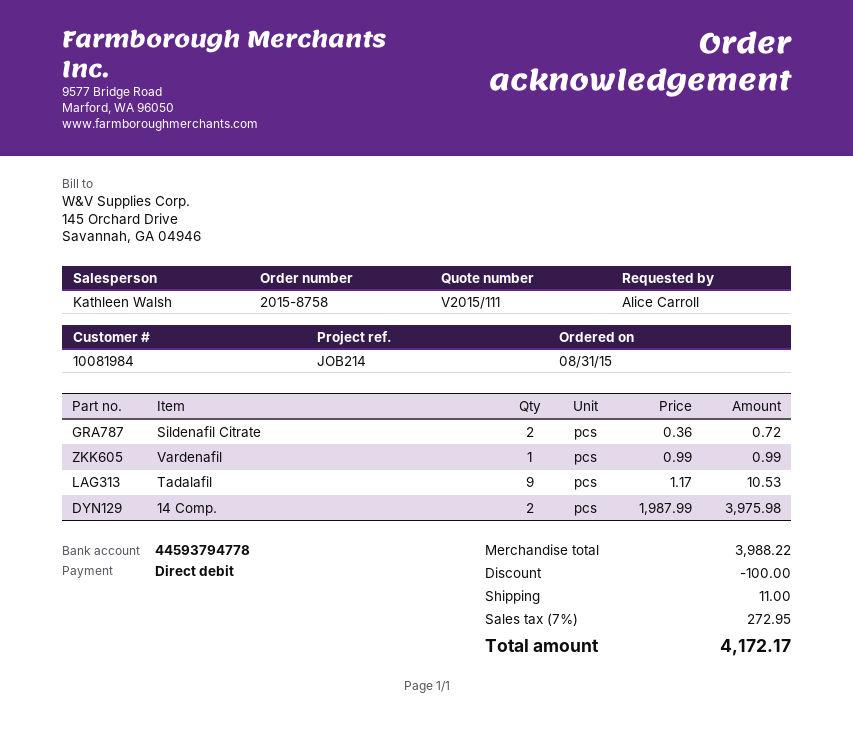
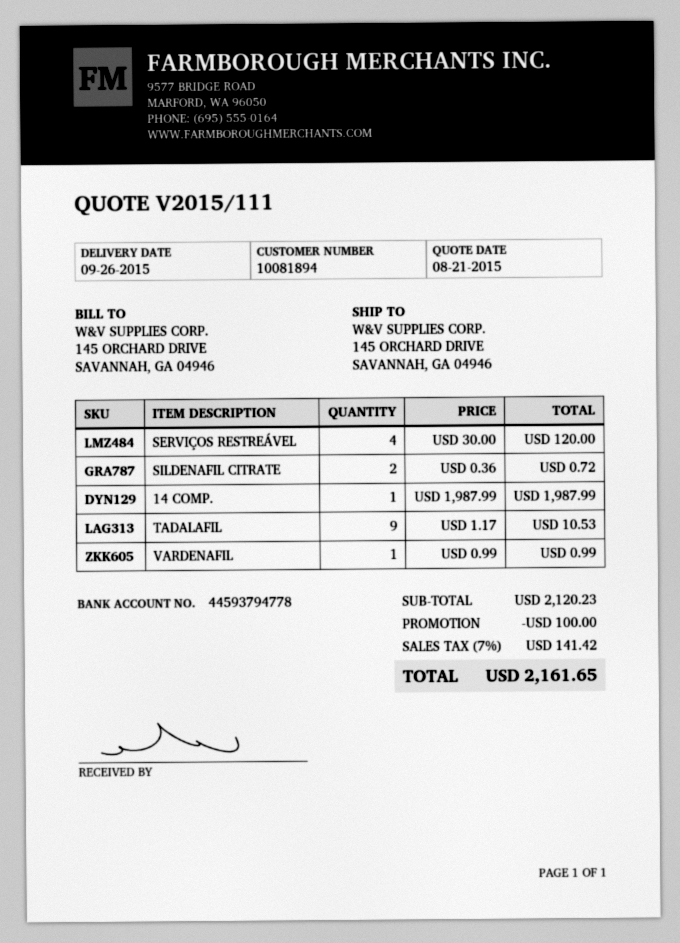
customer number: 10081984 -> 10081894
14 Comp.: 2 x 1987.99 = 3975.98 -> 1 x 1987.99 = 1987.99
SERVIÇOS RESTREÁVEL: none -> 4 x 30.00 = 120.00
subtotal: 3988.22 -> 2120.23
shipping: 11.00 -> none
tax: 7% = 272.95 -> 7% = 141.42
total: 4172.17 -> 2161.65

